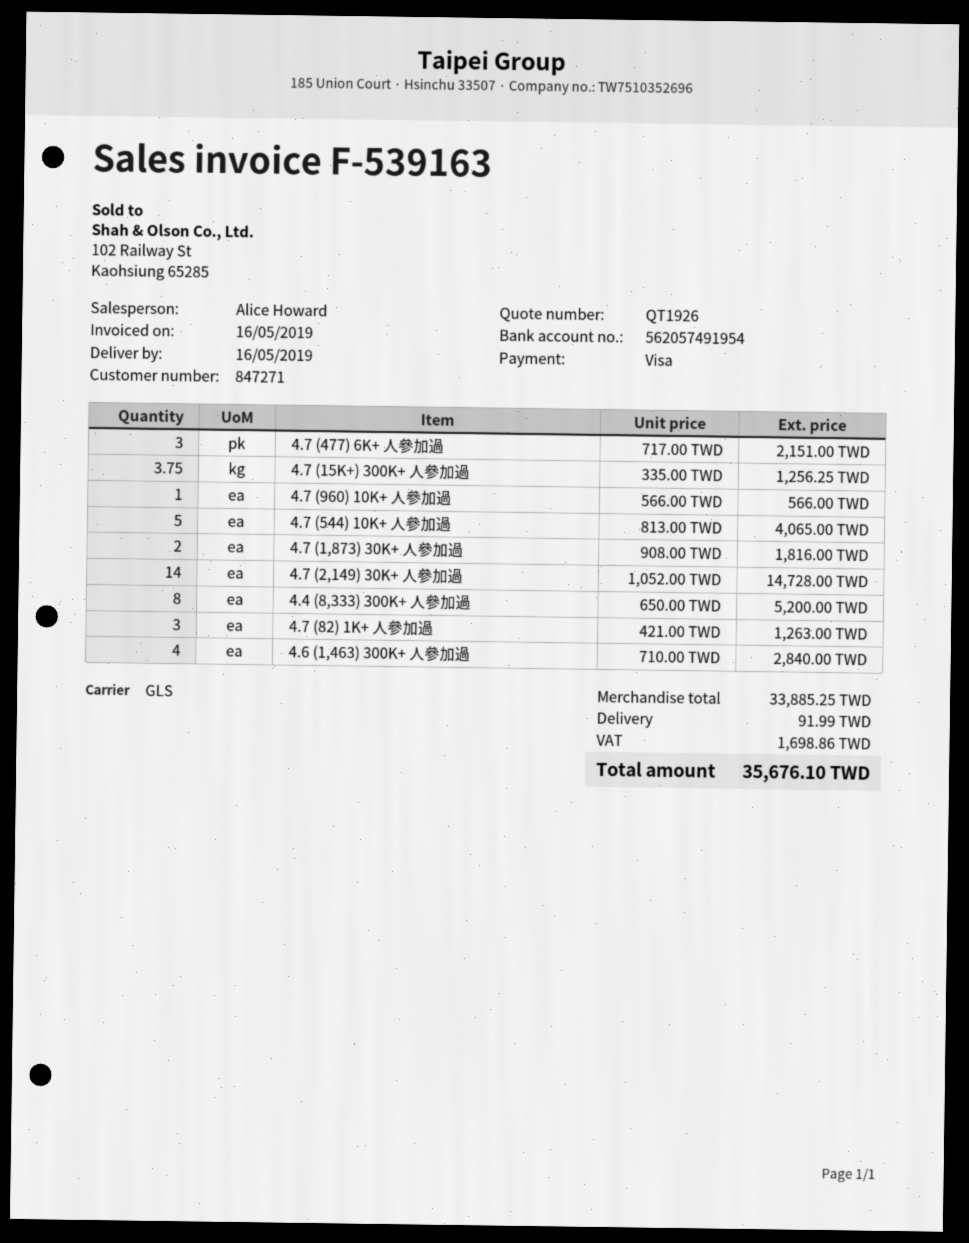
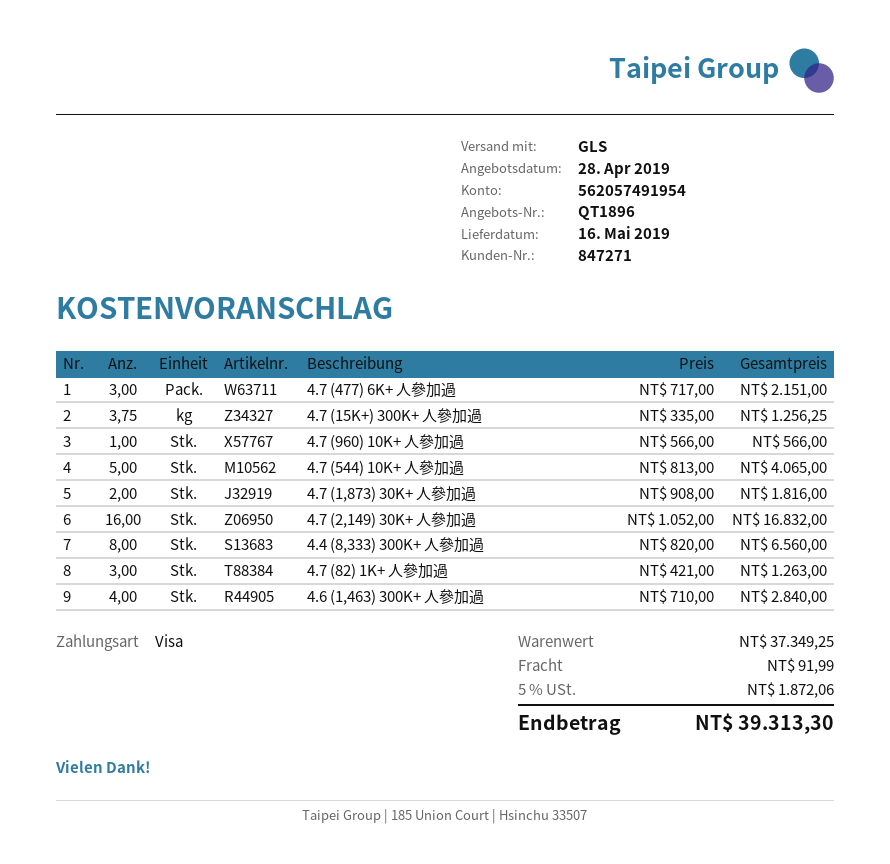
quote number: QT1926 -> QT1896
4.7 (2,149) 30K+ 人參加過: 14 x 1052.00 = 14728.00 -> 16 x 1052.00 = 16832.00
4.4 (8,333) 300K+ 人參加過: 8 x 650.00 = 5200.00 -> 8 x 820.00 = 6560.00
subtotal: 33885.25 -> 37349.25
tax: 1698.86 -> 1872.06
total: 35676.10 -> 39313.30

